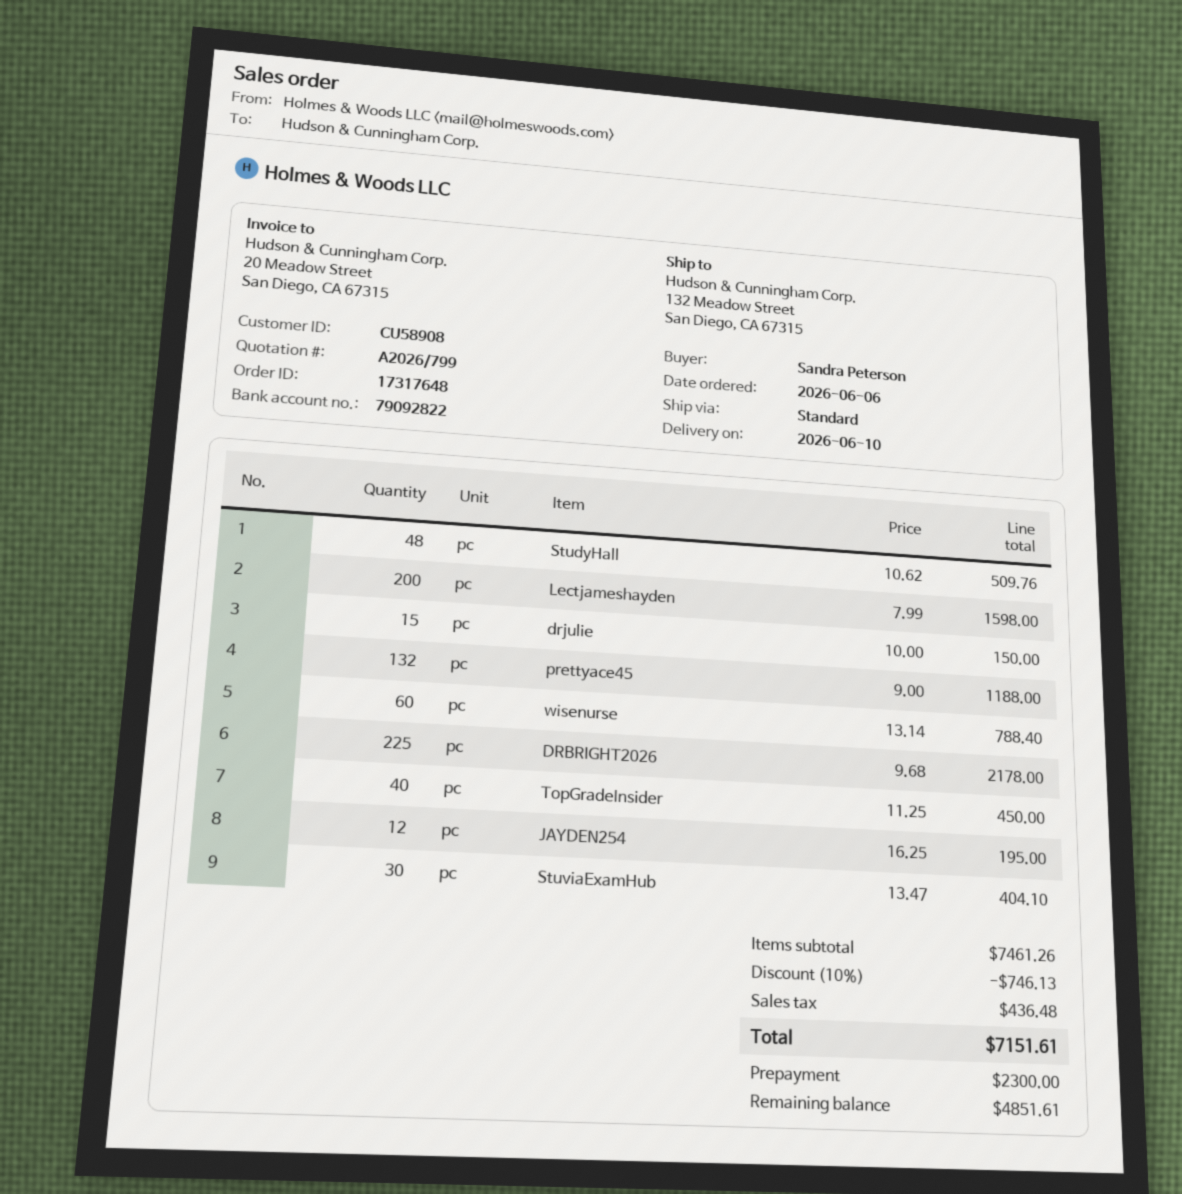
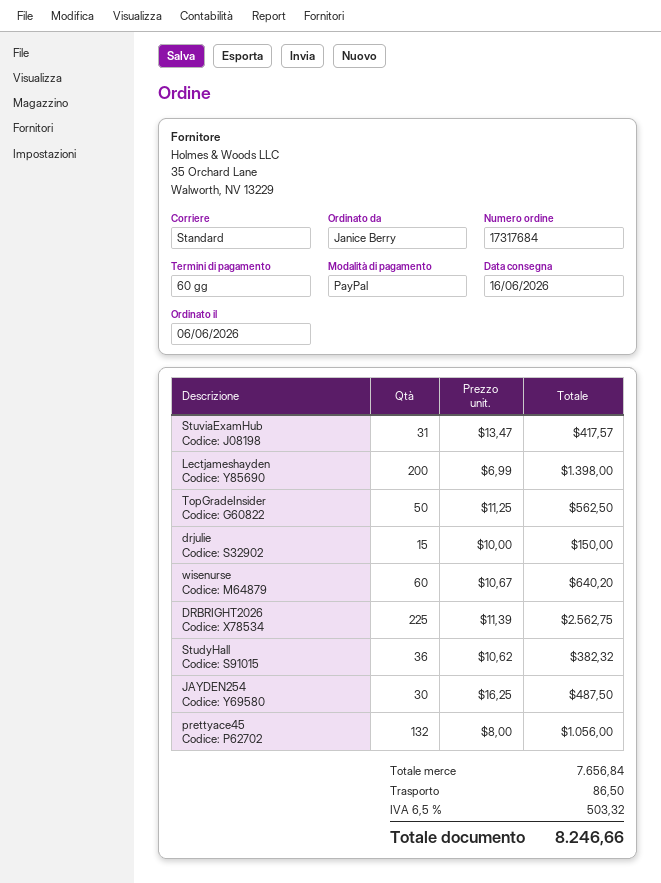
order number: 17317648 -> 17317684
delivery date: 2026-06-10 -> 2026-06-16
ordered by: Sandra Peterson -> Janice Berry
StudyHall: 48 x 10.62 = 509.76 -> 36 x 10.62 = 382.32
Lectjameshayden: 200 x 7.99 = 1598.00 -> 200 x 6.99 = 1398.00
prettyace45: 132 x 9.00 = 1188.00 -> 132 x 8.00 = 1056.00
wisenurse: 60 x 13.14 = 788.40 -> 60 x 10.67 = 640.20
DRBRIGHT2026: 225 x 9.68 = 2178.00 -> 225 x 11.39 = 2562.75
TopGradeInsider: 40 x 11.25 = 450.00 -> 50 x 11.25 = 562.50
JAYDEN254: 12 x 16.25 = 195.00 -> 30 x 16.25 = 487.50
StuviaExamHub: 30 x 13.47 = 404.10 -> 31 x 13.47 = 417.57
subtotal: 7461.26 -> 7656.84
discount: 10% = 746.13 -> none
shipping: none -> 86.50
tax: 436.48 -> 503.32
total: 7151.61 -> 8246.66

